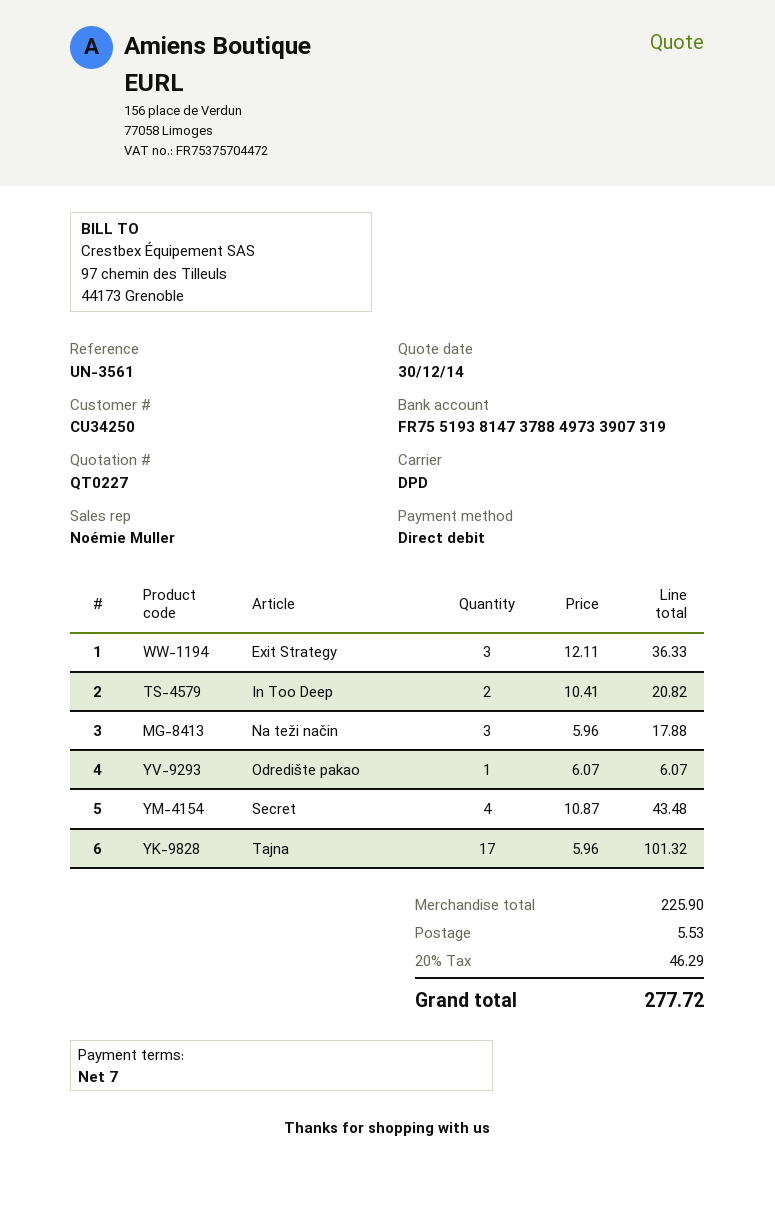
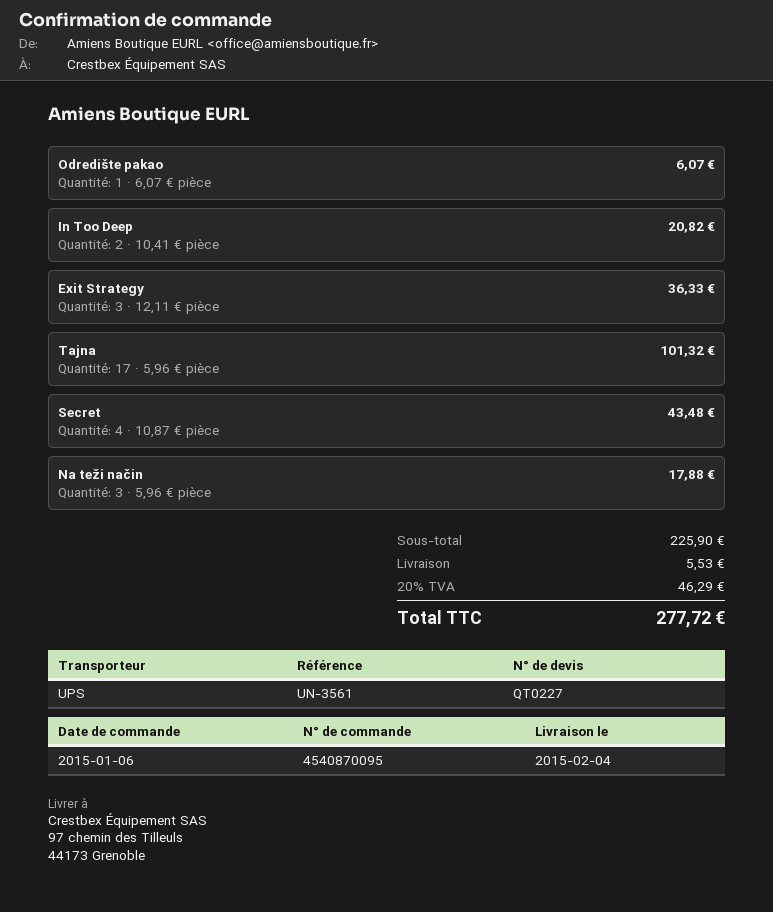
shipping method: DPD -> UPS

